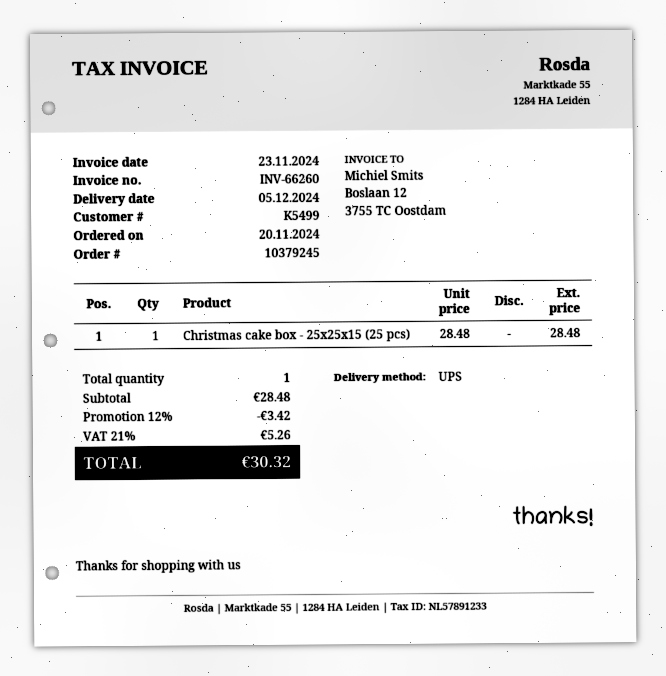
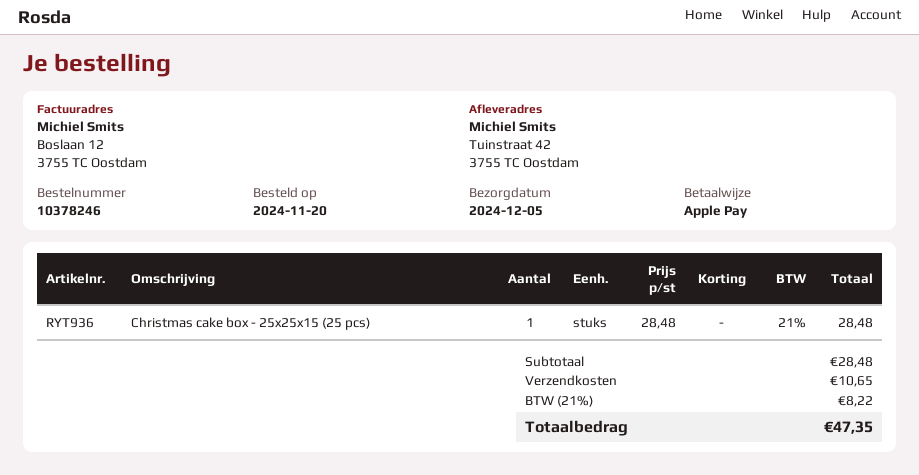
order number: 10379245 -> 10378246
discount: 12% = 3.42 -> none
shipping: none -> 10.65
tax: 21% = 5.26 -> 21% = 8.22
total: 30.32 -> 47.35

